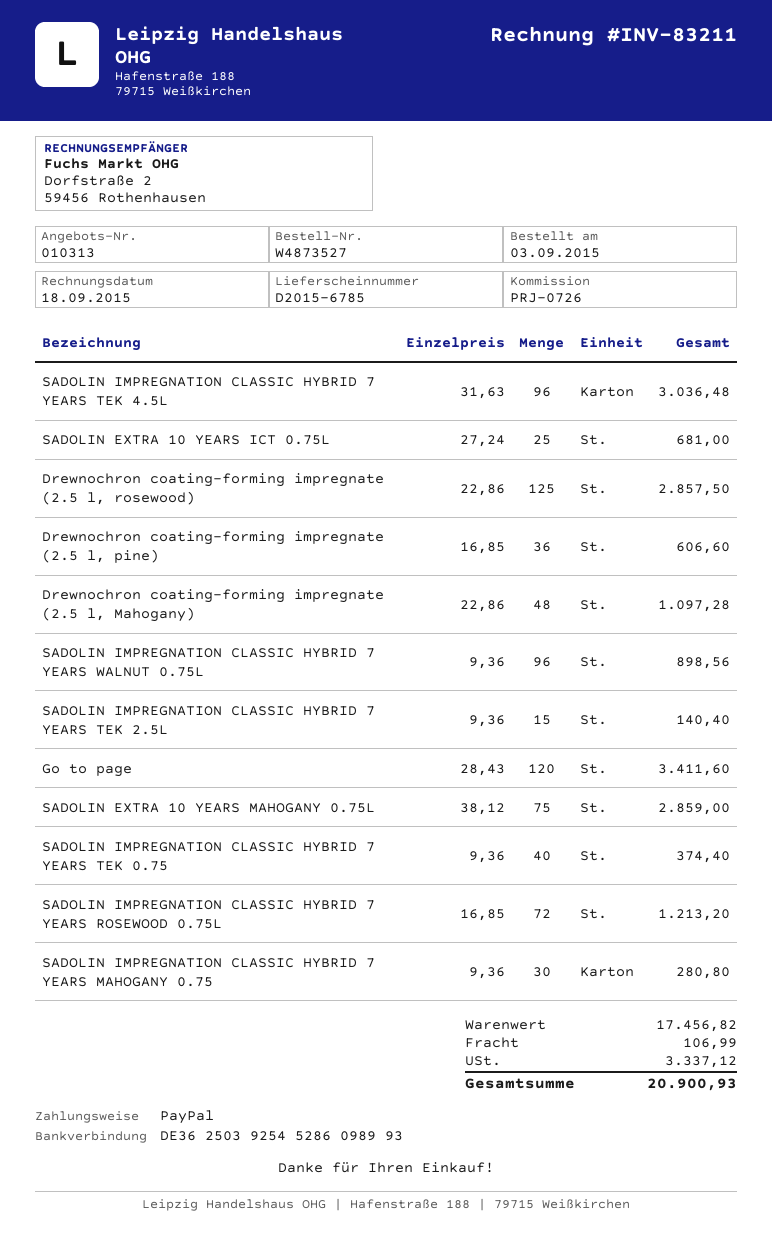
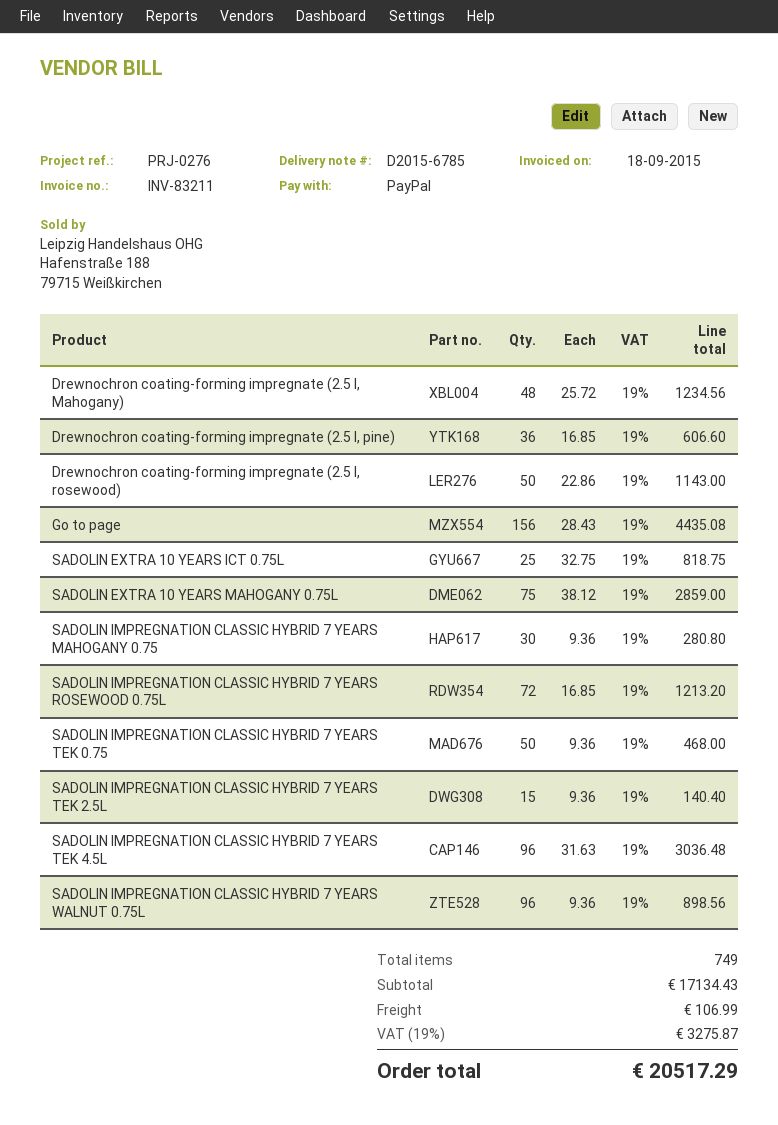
reference: PRJ-0726 -> PRJ-0276
SADOLIN EXTRA 10 YEARS ICT 0.75L: 25 x 27.24 = 681.00 -> 25 x 32.75 = 818.75
Drewnochron coating-forming impregnate (2.5 l, rosewood): 125 x 22.86 = 2857.50 -> 50 x 22.86 = 1143.00
Drewnochron coating-forming impregnate (2.5 l, Mahogany): 48 x 22.86 = 1097.28 -> 48 x 25.72 = 1234.56
Go to page: 120 x 28.43 = 3411.60 -> 156 x 28.43 = 4435.08
SADOLIN IMPREGNATION CLASSIC HYBRID 7 YEARS TEK 0.75: 40 x 9.36 = 374.40 -> 50 x 9.36 = 468.00
subtotal: 17456.82 -> 17134.43
tax: 3337.12 -> 3275.87
total: 20900.93 -> 20517.29

